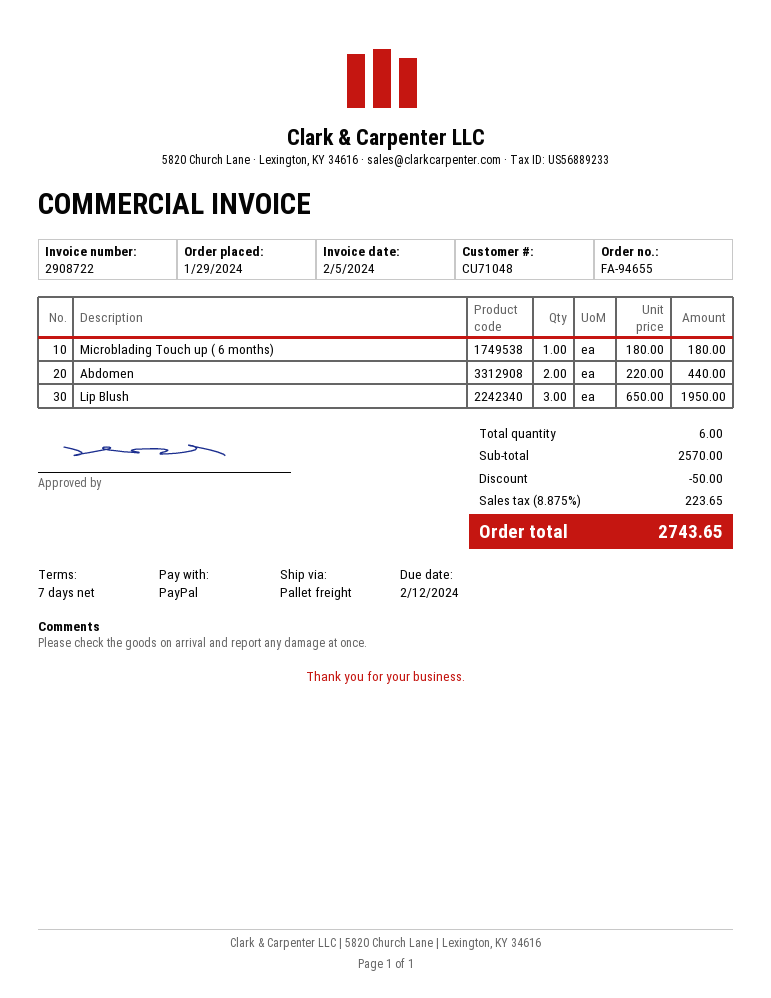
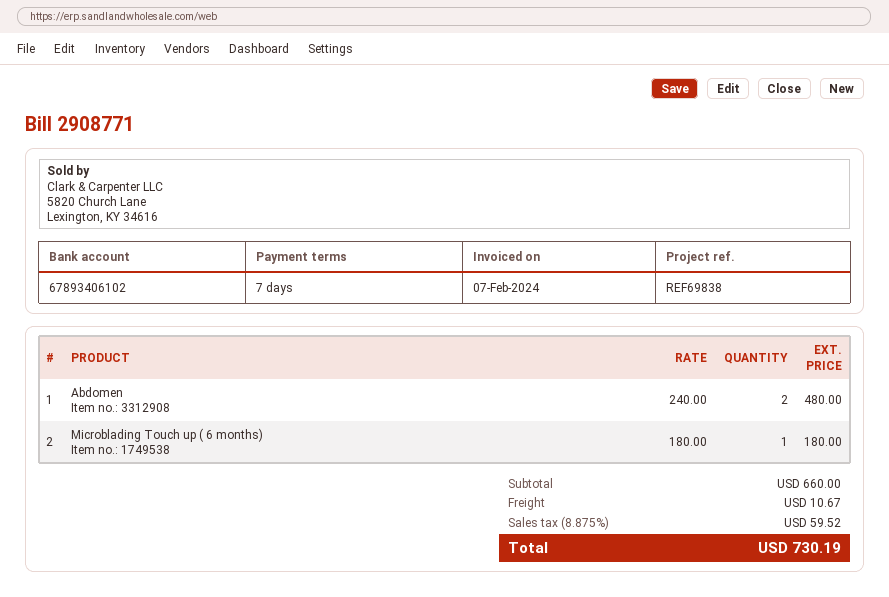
invoice number: 2908722 -> 2908771
invoice date: 2024-02-05 -> 2024-02-07
Abdomen: 2 x 220.00 = 440.00 -> 2 x 240.00 = 480.00
Lip Blush: 3 x 650.00 = 1950.00 -> none
subtotal: 2570.00 -> 660.00
discount: 50.00 -> none
shipping: none -> 10.67
tax: 8.875% = 223.65 -> 8.875% = 59.52
total: 2743.65 -> 730.19

